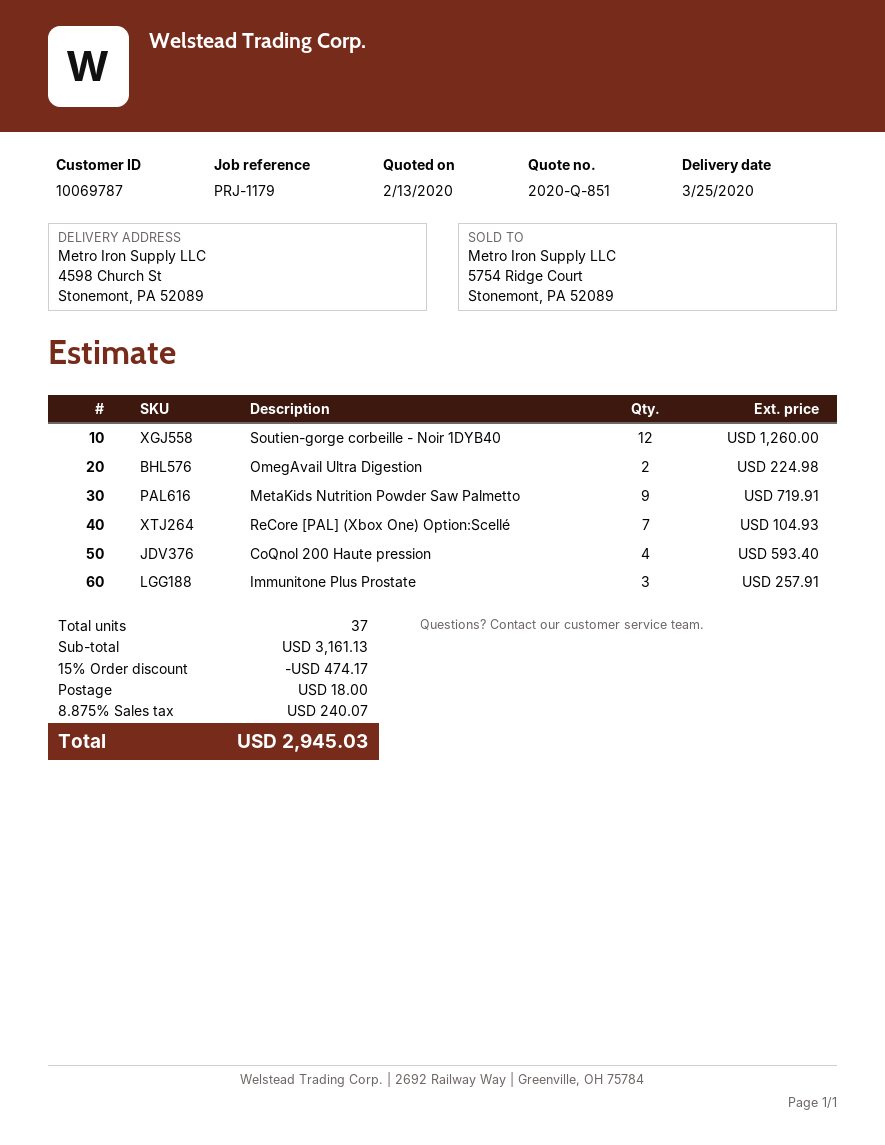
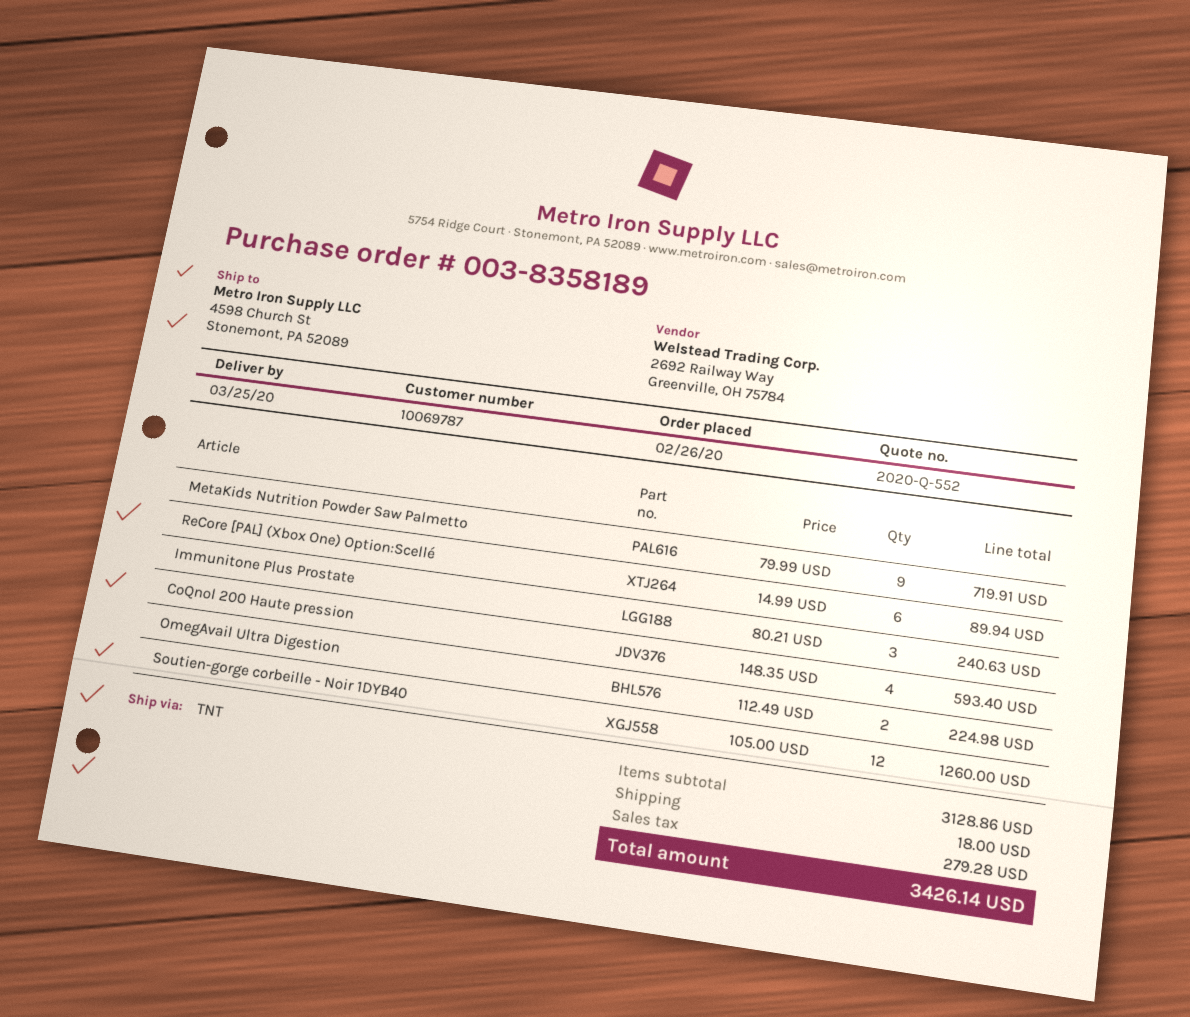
quote number: 2020-Q-851 -> 2020-Q-552
ReCore [PAL] (Xbox One) Option:Scellé: 7 for 104.93 -> 6 for 89.94
Immunitone Plus Prostate: 3 for 257.91 -> 3 for 240.63
subtotal: 3161.13 -> 3128.86
discount: 15% = 474.17 -> none
tax: 240.07 -> 279.28
total: 2945.03 -> 3426.14

